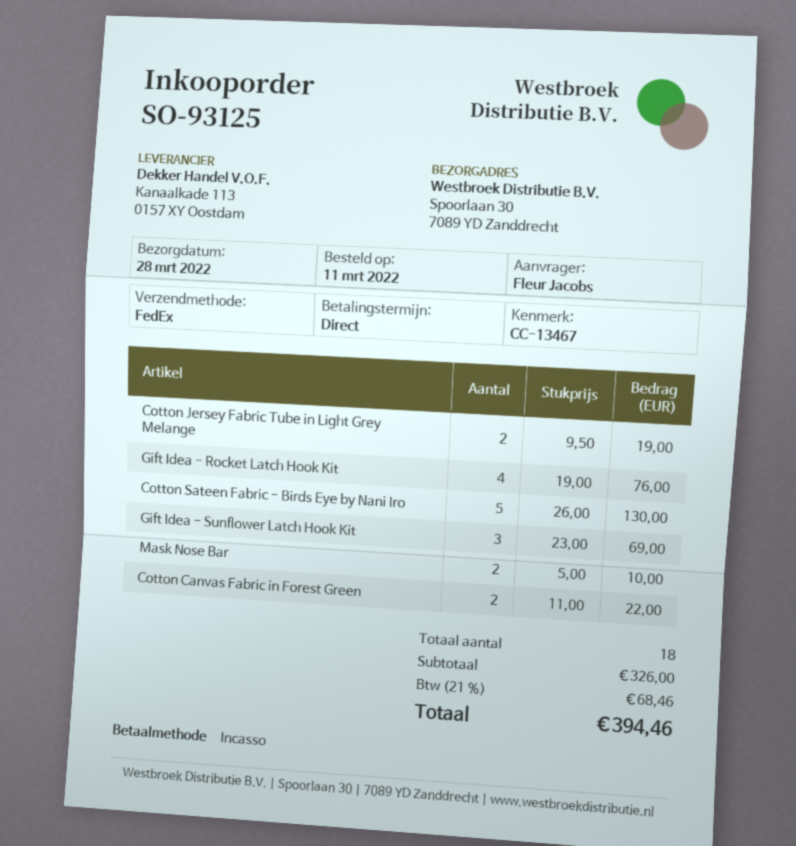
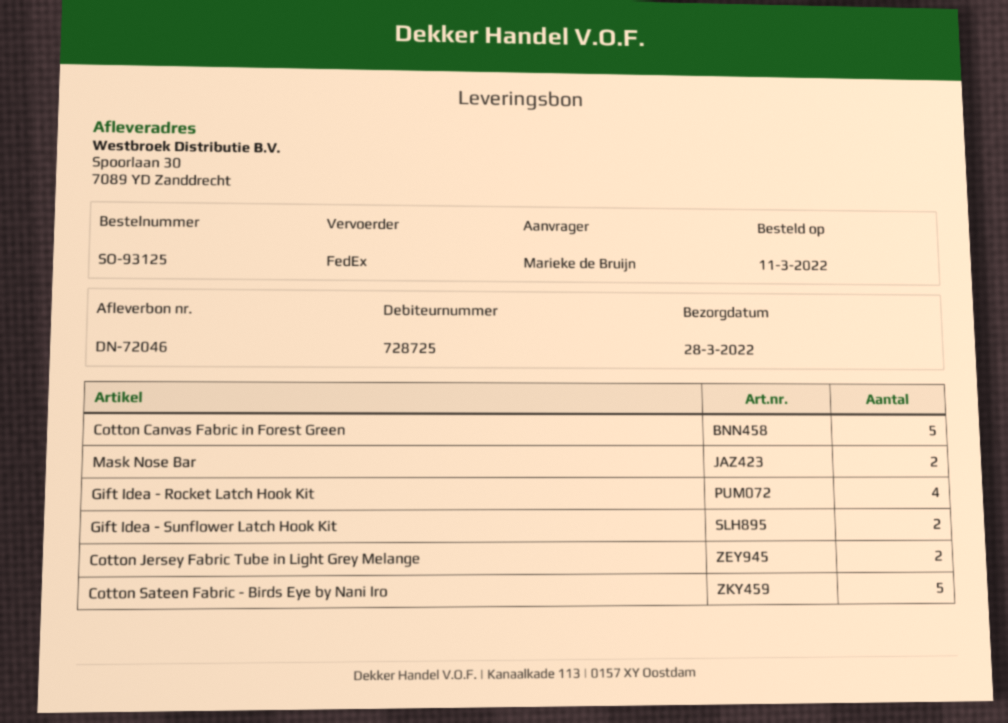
ordered by: Fleur Jacobs -> Marieke de Bruijn
Gift Idea - Sunflower Latch Hook Kit: 3 -> 2
Cotton Canvas Fabric in Forest Green: 2 -> 5

